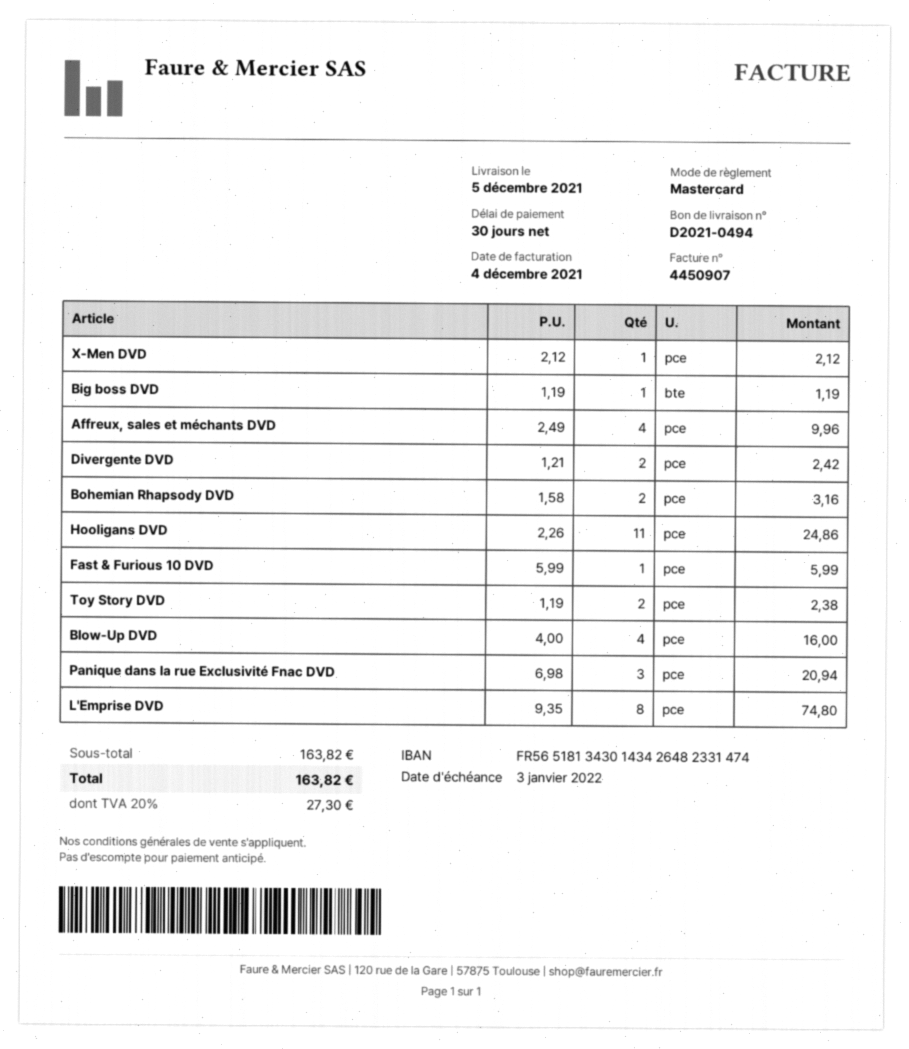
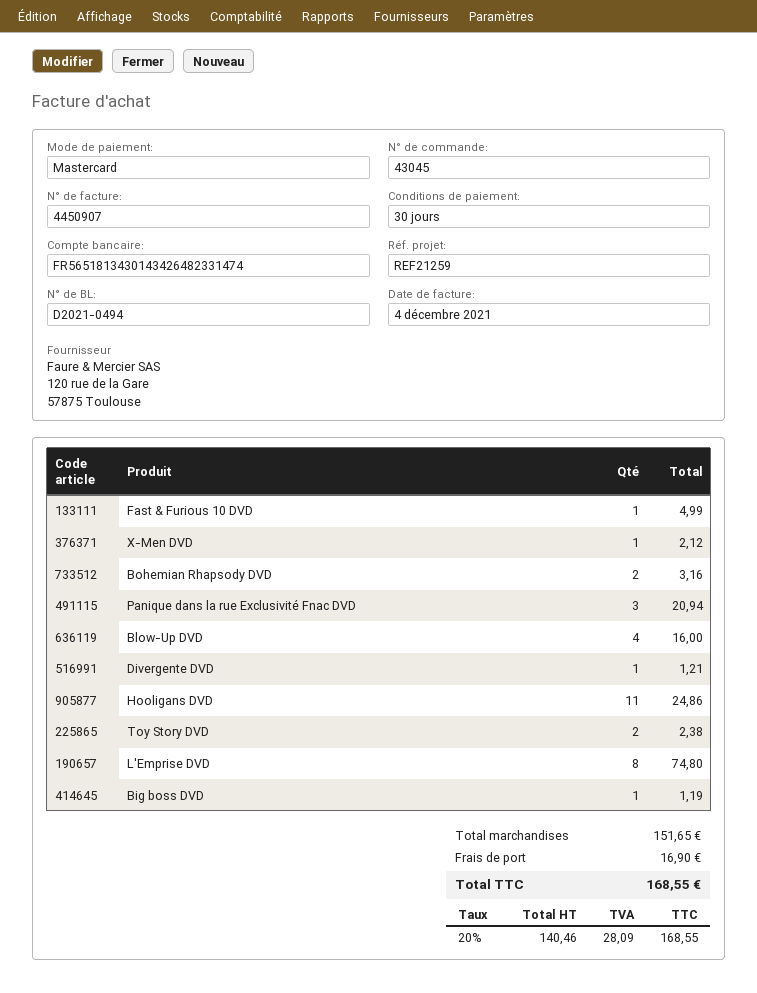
Affreux, sales et méchants DVD: 4 for 9.96 -> none
Divergente DVD: 2 for 2.42 -> 1 for 1.21
Fast & Furious 10 DVD: 1 for 5.99 -> 1 for 4.99
subtotal: 163.82 -> 151.65
shipping: none -> 16.90
tax: 20% = 27.30 -> 20% = 28.09
total: 163.82 -> 168.55

